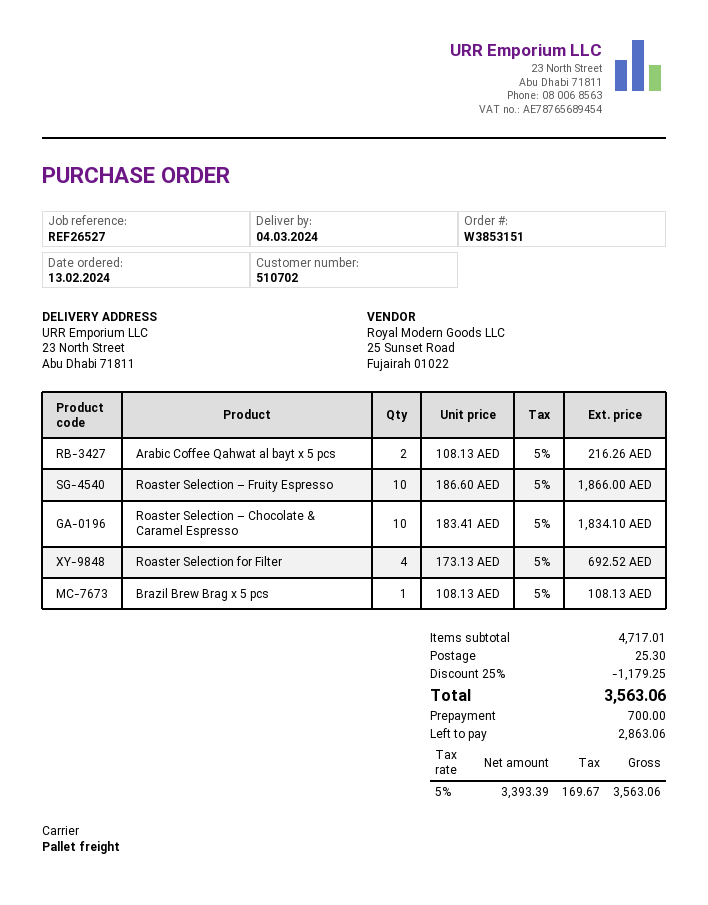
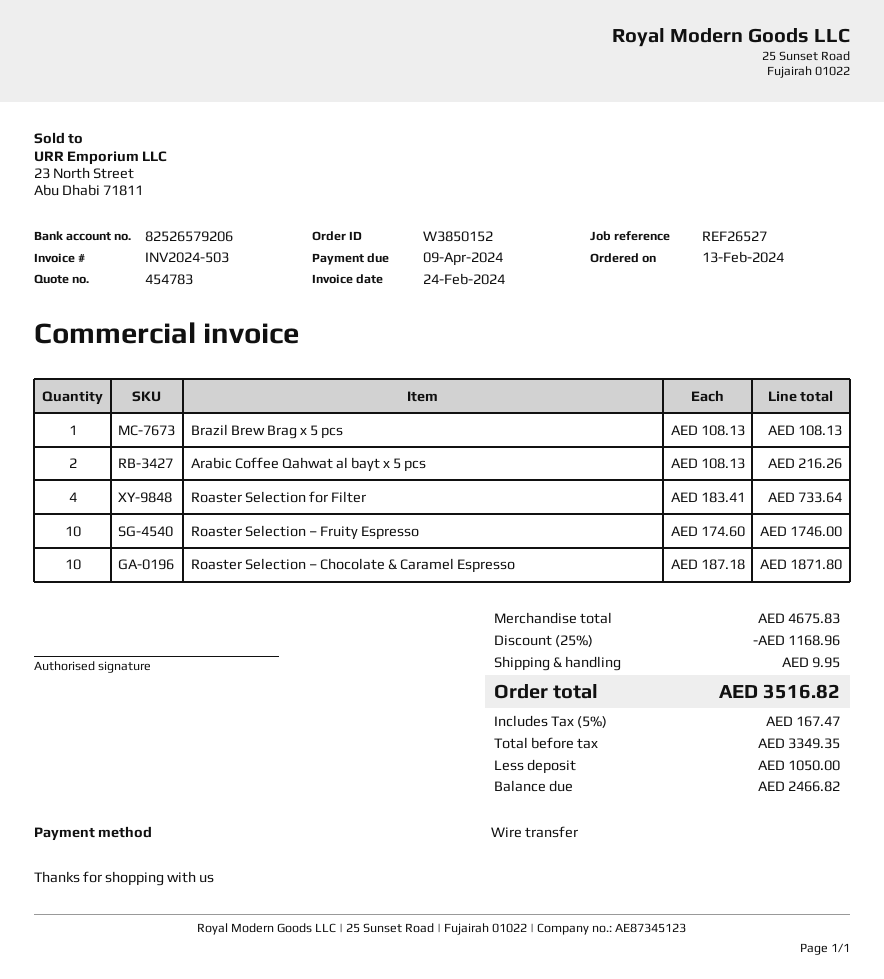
order number: W3853151 -> W3850152
Roaster Selection – Fruity Espresso: 10 x 186.60 = 1866.00 -> 10 x 174.60 = 1746.00
Roaster Selection – Chocolate & Caramel Espresso: 10 x 183.41 = 1834.10 -> 10 x 187.18 = 1871.80
Roaster Selection for Filter: 4 x 173.13 = 692.52 -> 4 x 183.41 = 733.64
subtotal: 4717.01 -> 4675.83
discount: 25% = 1179.25 -> 25% = 1168.96
shipping: 25.30 -> 9.95
net: 3393.39 -> 3349.35
tax: 5% = 169.67 -> 5% = 167.47
total: 3563.06 -> 3516.82
deposit: 700.00 -> 1050.00
balance: 2863.06 -> 2466.82

